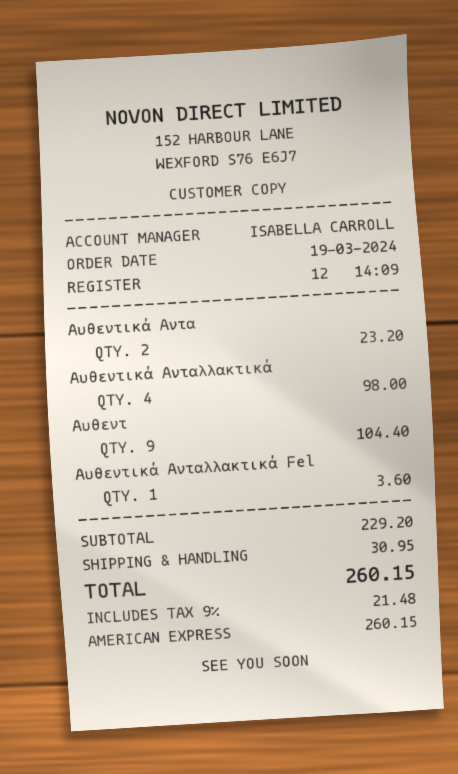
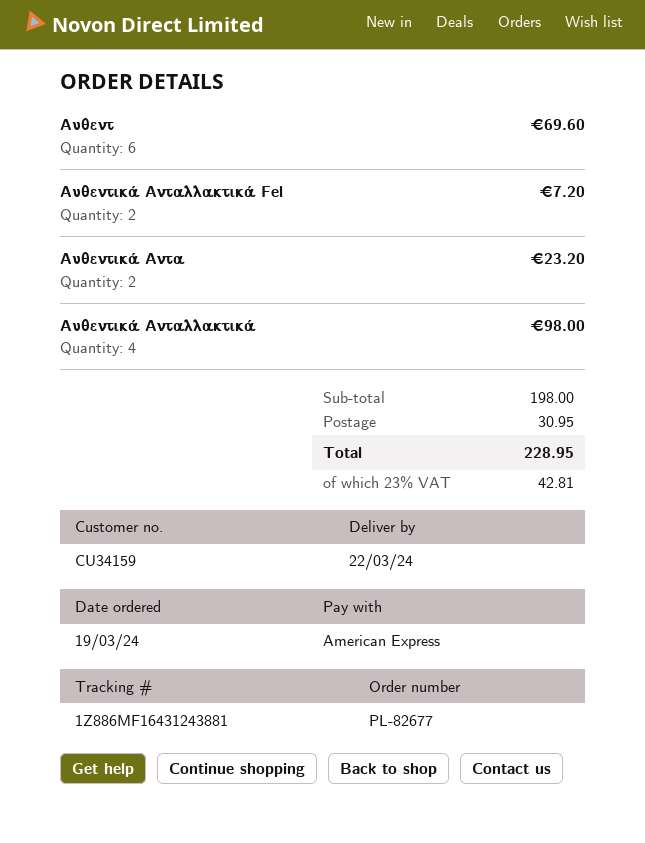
Αυθεντ: 9 for 104.40 -> 6 for 69.60
Αυθεντικά Ανταλλακτικά Fel: 1 for 3.60 -> 2 for 7.20
subtotal: 229.20 -> 198.00
tax: 9% = 21.48 -> 23% = 42.81
total: 260.15 -> 228.95

